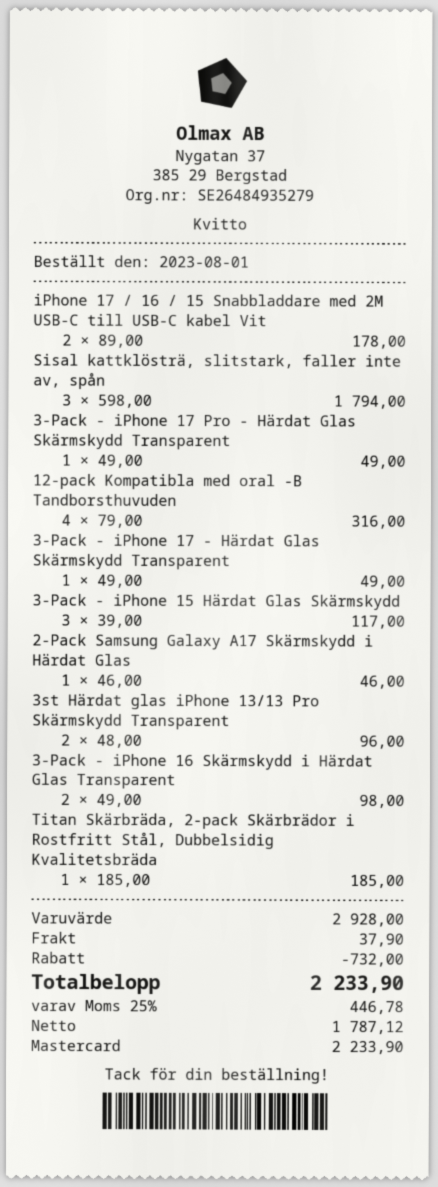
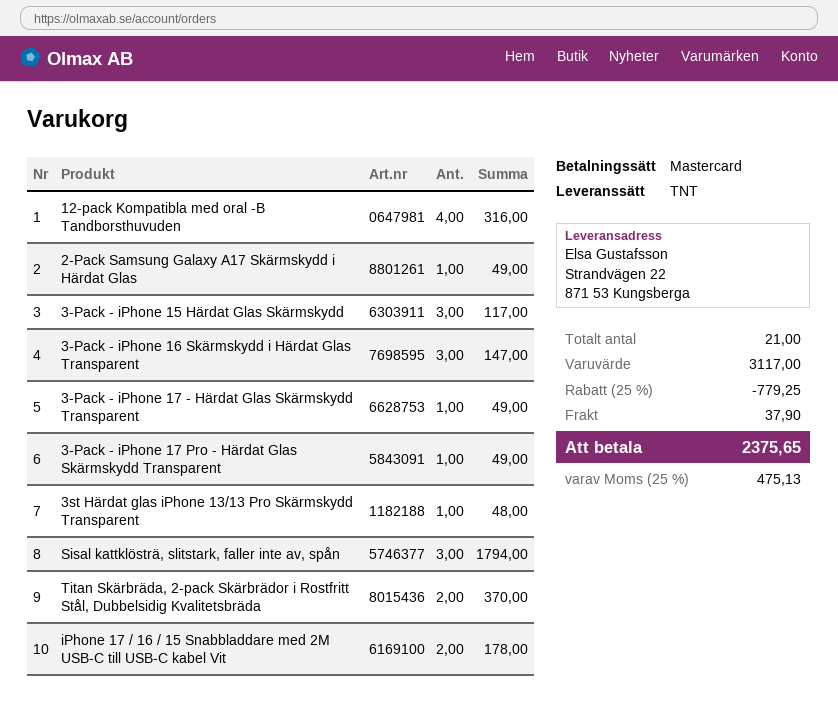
2-Pack Samsung Galaxy A17 Skärmskydd i Härdat Glas: 1 for 46.00 -> 1 for 49.00
3st Härdat glas iPhone 13/13 Pro Skärmskydd Transparent: 2 for 96.00 -> 1 for 48.00
3-Pack - iPhone 16 Skärmskydd i Härdat Glas Transparent: 2 for 98.00 -> 3 for 147.00
Titan Skärbräda, 2-pack Skärbrädor i Rostfritt Stål, Dubbelsidig Kvalitetsbräda: 1 for 185.00 -> 2 for 370.00
subtotal: 2928.00 -> 3117.00
discount: 732.00 -> 779.25
tax: 25% = 446.78 -> 25% = 475.13
total: 2233.90 -> 2375.65

